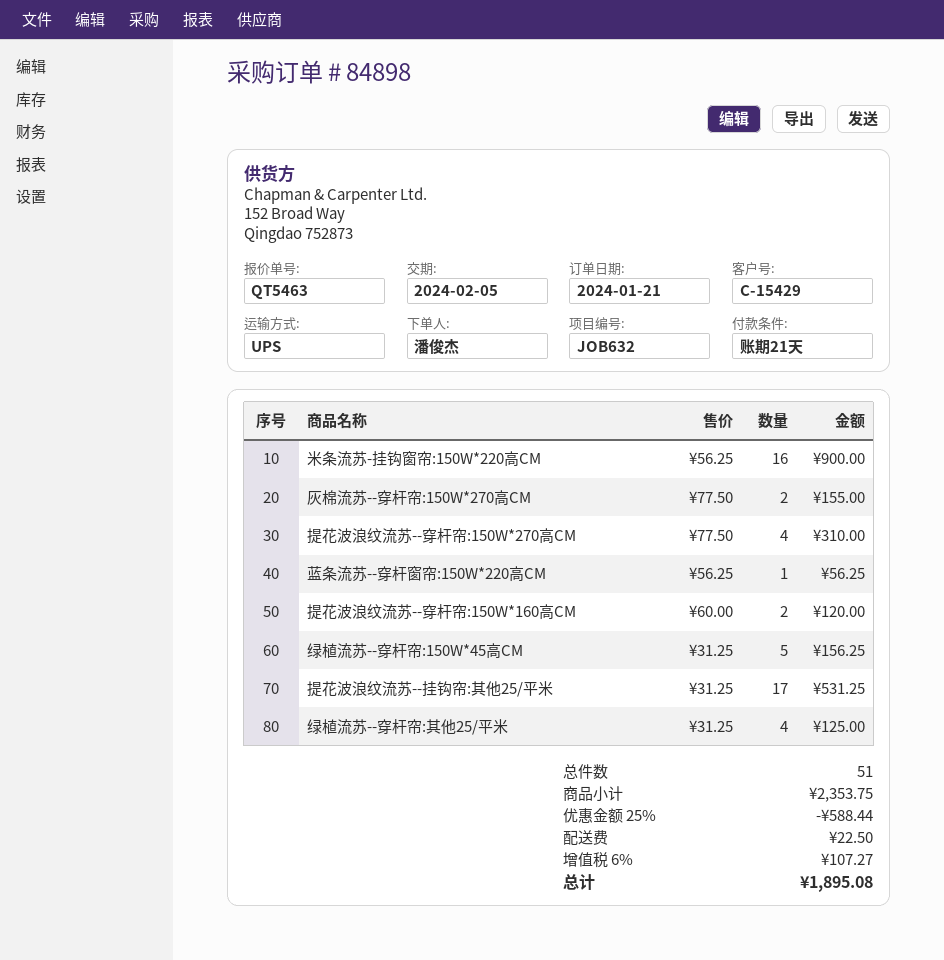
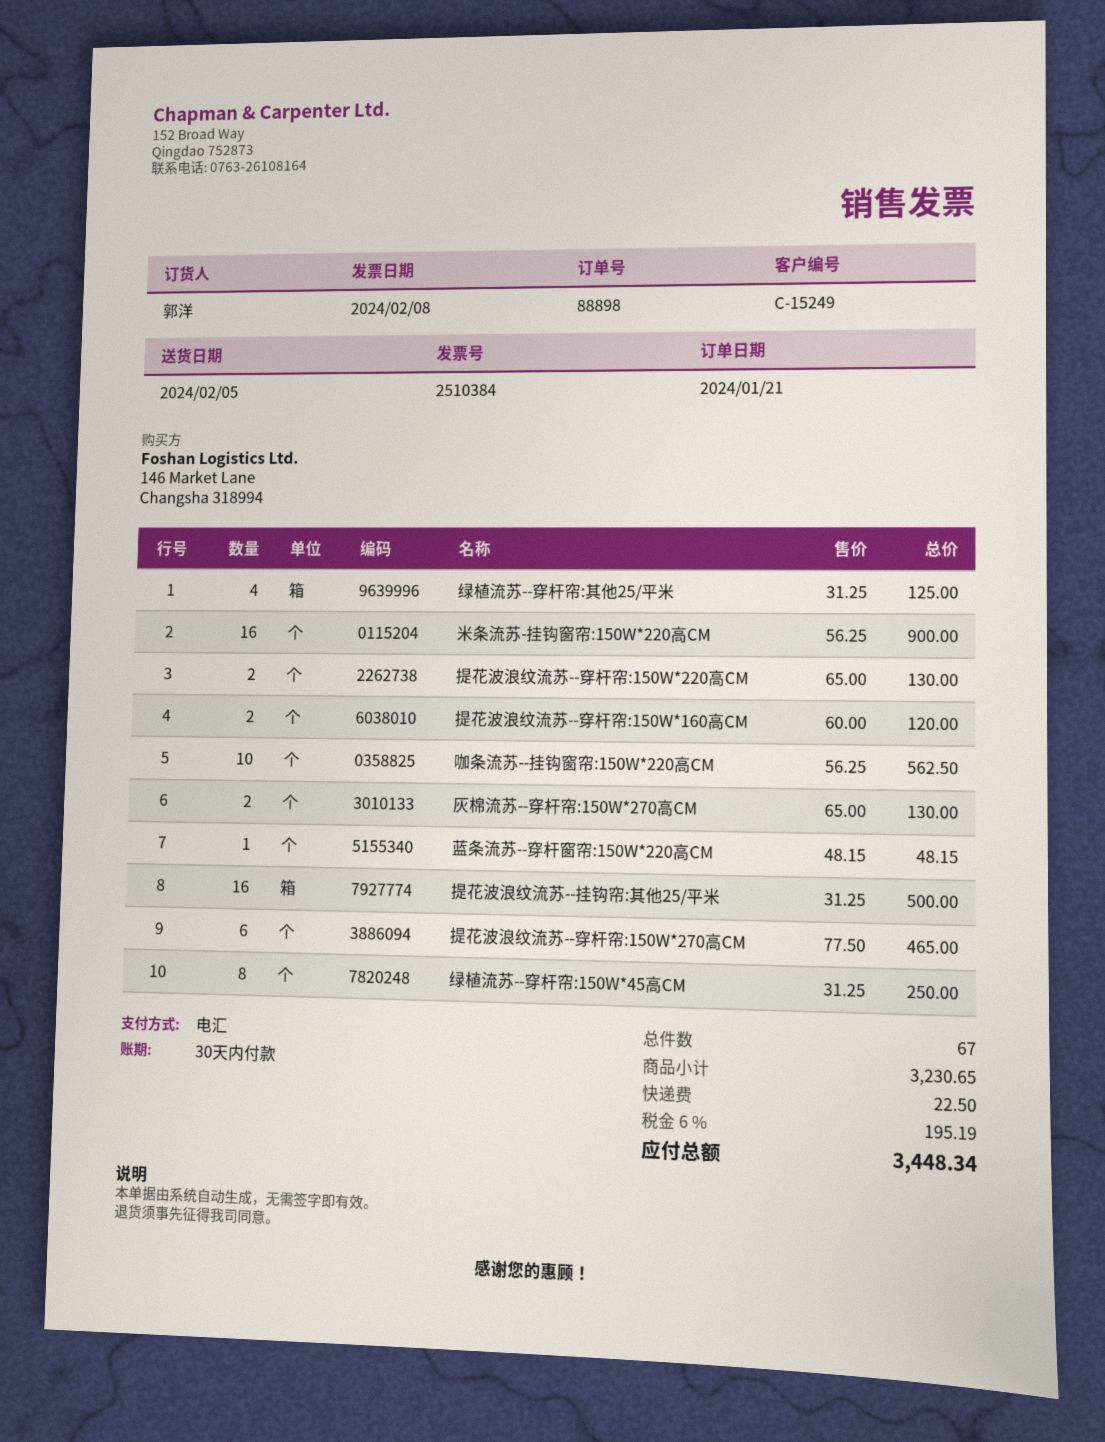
order number: 84898 -> 88898
payment terms: 21 days -> 30 days
customer number: C-15429 -> C-15249
ordered by: 潘俊杰 -> 郭洋
灰棉流苏--穿杆帘:150W*270高CM: 2 x 77.50 = 155.00 -> 2 x 65.00 = 130.00
提花波浪纹流苏--穿杆帘:150W*270高CM: 4 x 77.50 = 310.00 -> 6 x 77.50 = 465.00
蓝条流苏--穿杆窗帘:150W*220高CM: 1 x 56.25 = 56.25 -> 1 x 48.15 = 48.15
绿植流苏--穿杆帘:150W*45高CM: 5 x 31.25 = 156.25 -> 8 x 31.25 = 250.00
提花波浪纹流苏--挂钩帘:其他25/平米: 17 x 31.25 = 531.25 -> 16 x 31.25 = 500.00
提花波浪纹流苏--穿杆帘:150W*220高CM: none -> 2 x 65.00 = 130.00
咖条流苏--挂钩窗帘:150W*220高CM: none -> 10 x 56.25 = 562.50
total quantity: 51 -> 67
subtotal: 2353.75 -> 3230.65
discount: 25% = 588.44 -> none
tax: 6% = 107.27 -> 6% = 195.19
total: 1895.08 -> 3448.34

